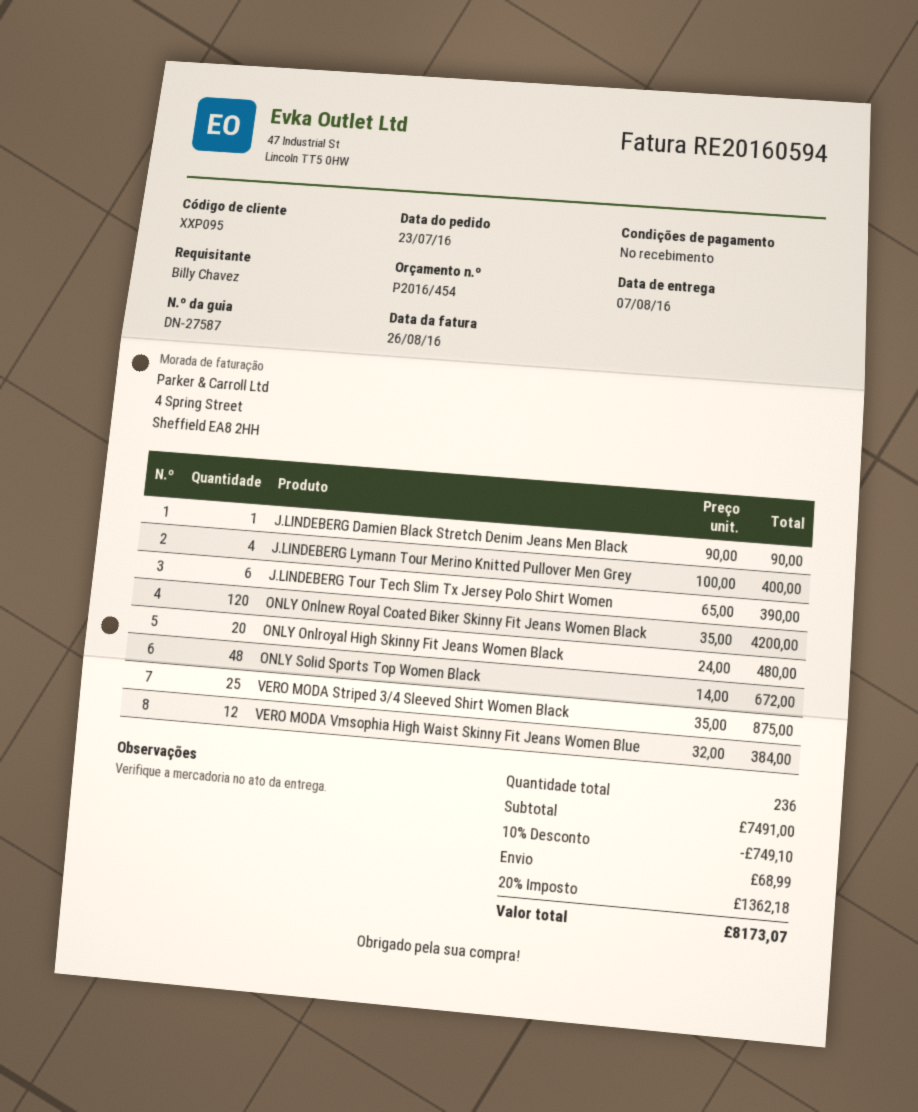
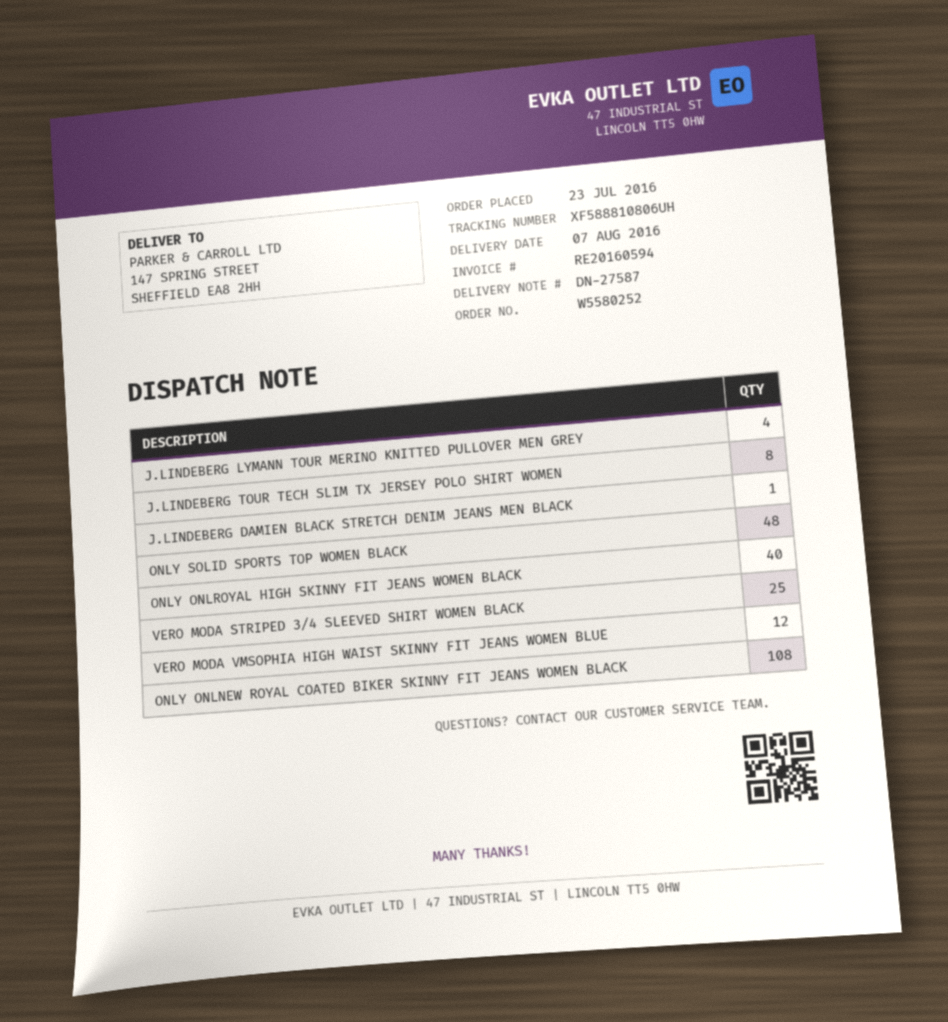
J.LINDEBERG Tour Tech Slim Tx Jersey Polo Shirt Women: 6 -> 8
ONLY Onlnew Royal Coated Biker Skinny Fit Jeans Women Black: 120 -> 108
ONLY Onlroyal High Skinny Fit Jeans Women Black: 20 -> 40

